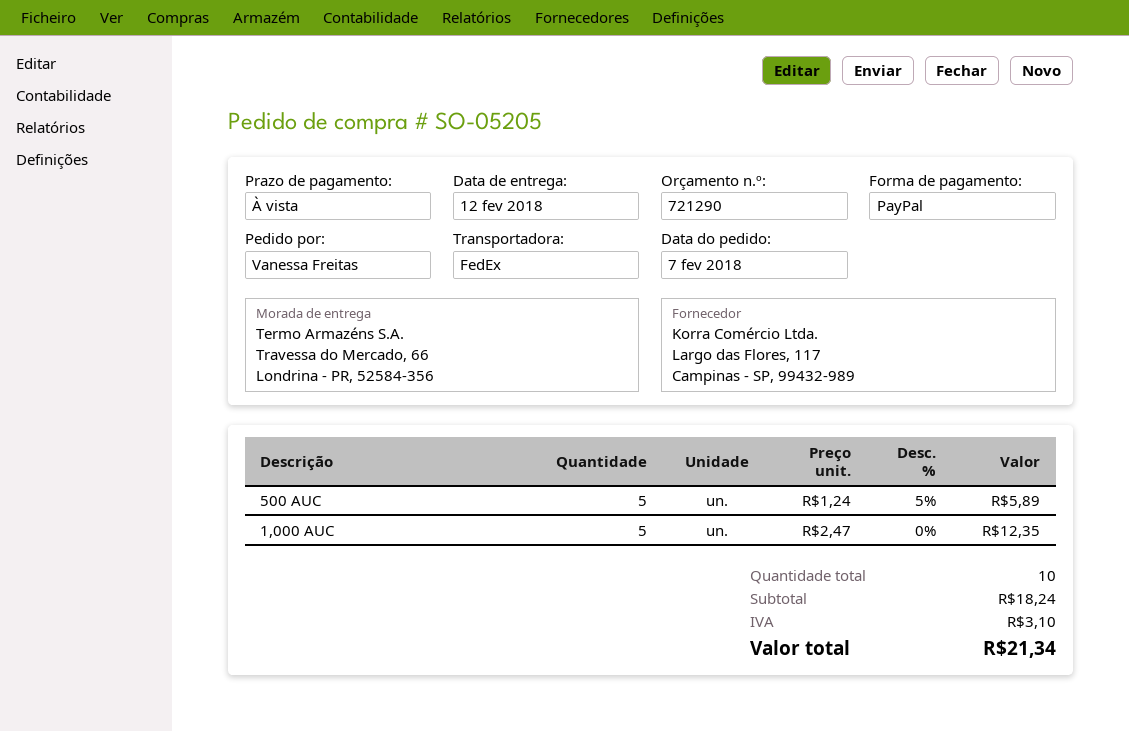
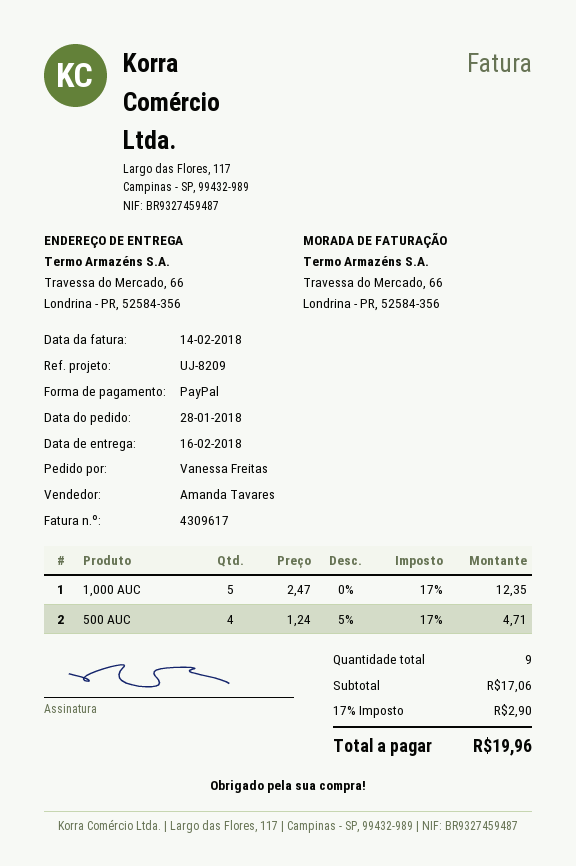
order date: 2018-02-07 -> 2018-01-28
delivery date: 2018-02-12 -> 2018-02-16
500 AUC: 5 x 1.24 - 5% = 5.89 -> 4 x 1.24 - 5% = 4.71
total quantity: 10 -> 9
subtotal: 18.24 -> 17.06
tax: 3.10 -> 2.90
total: 21.34 -> 19.96

